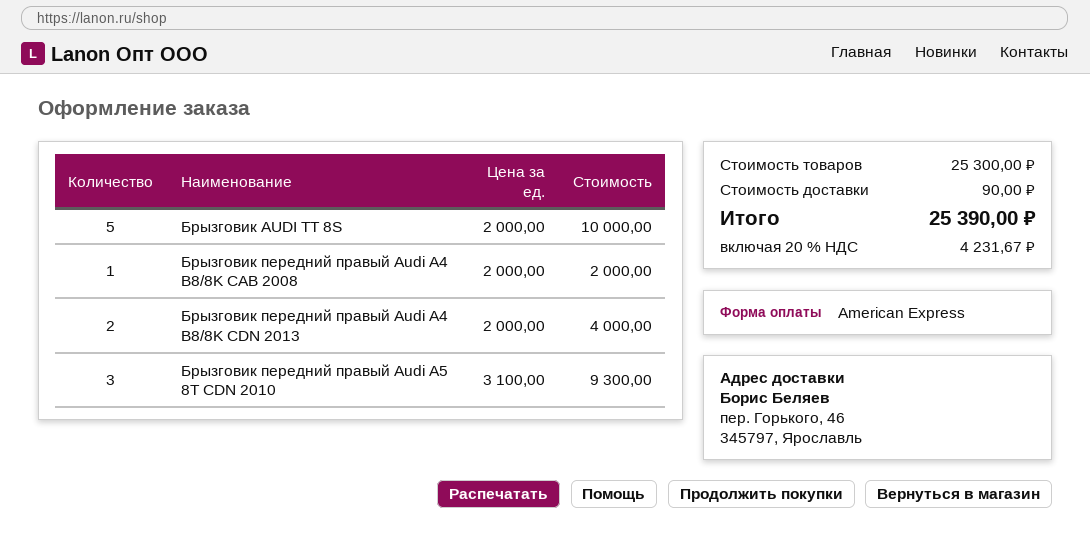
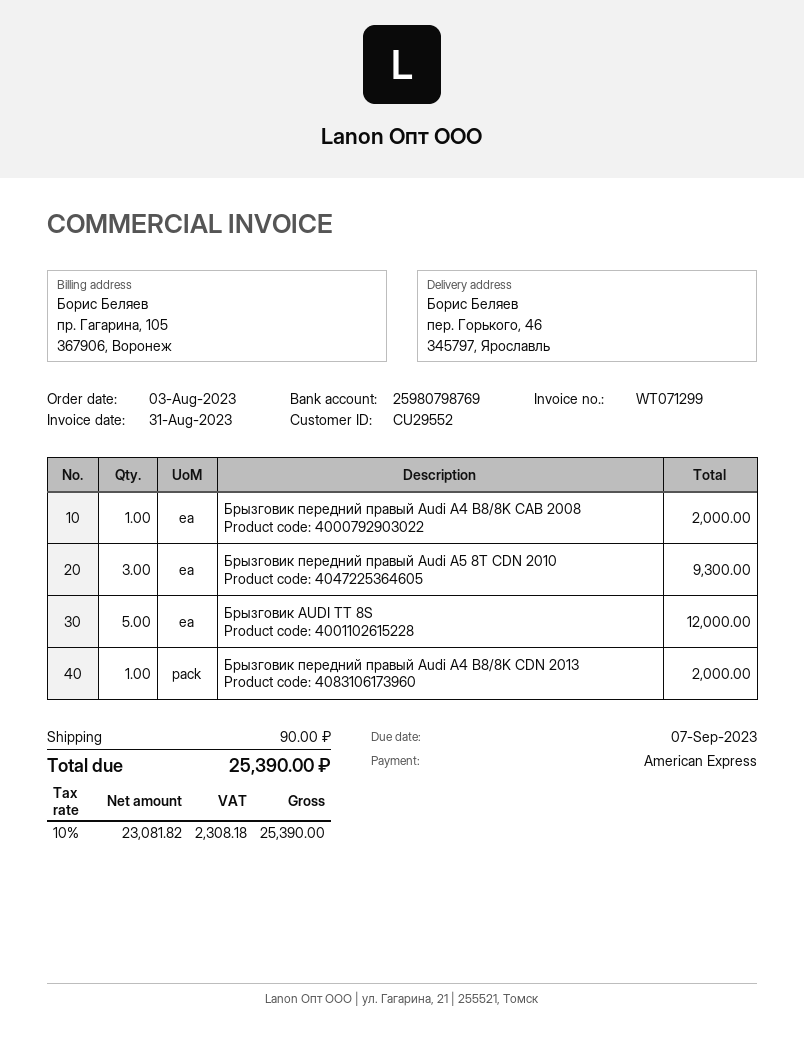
Брызговик AUDI TT 8S: 5 for 10000.00 -> 5 for 12000.00
Брызговик передний правый Audi A4 B8/8K CDN 2013: 2 for 4000.00 -> 1 for 2000.00
tax: 20% = 4231.67 -> 10% = 2308.18

